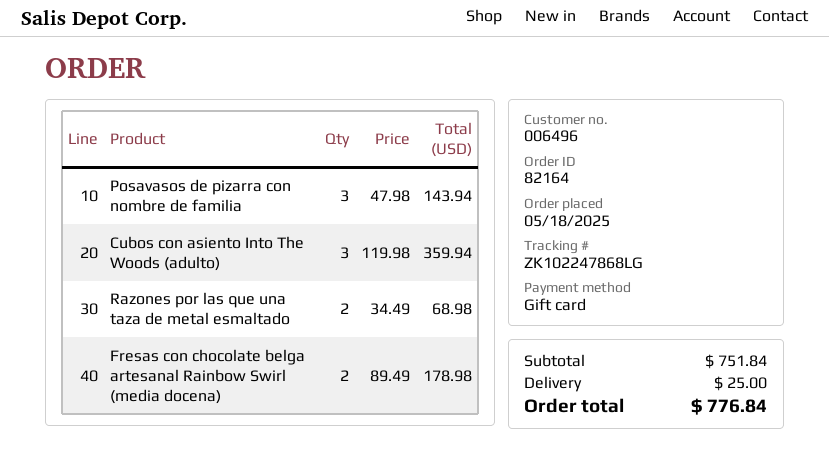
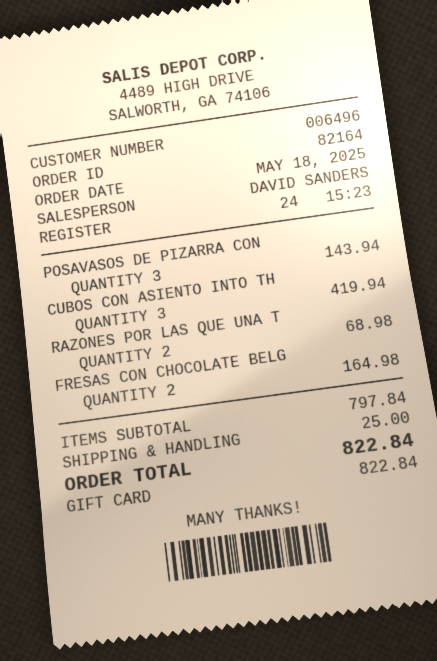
Cubos con asiento Into The Woods (adulto): 3 for 359.94 -> 3 for 419.94
Fresas con chocolate belga artesanal Rainbow Swirl (media docena): 2 for 178.98 -> 2 for 164.98
subtotal: 751.84 -> 797.84
total: 776.84 -> 822.84

